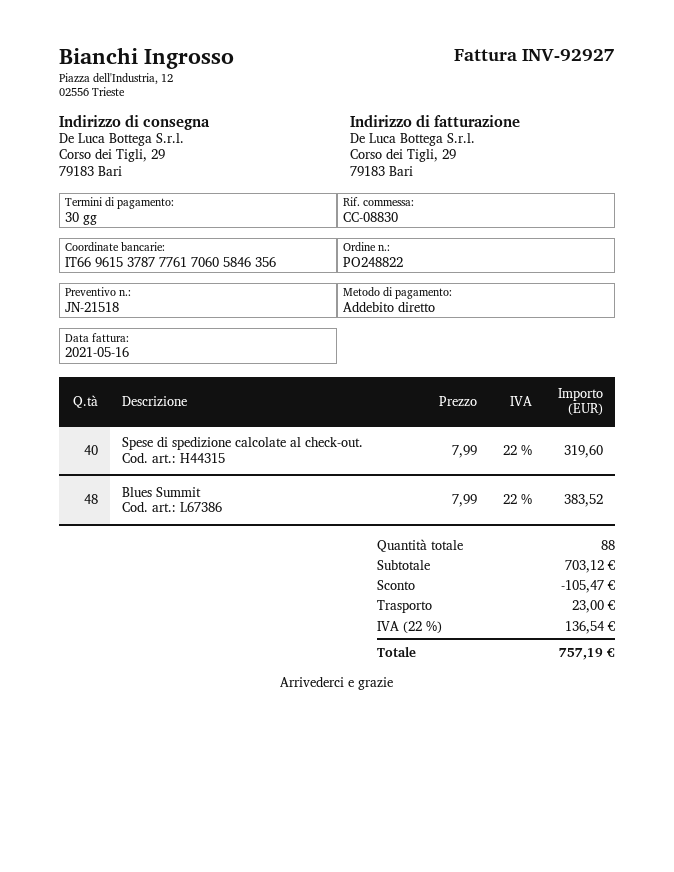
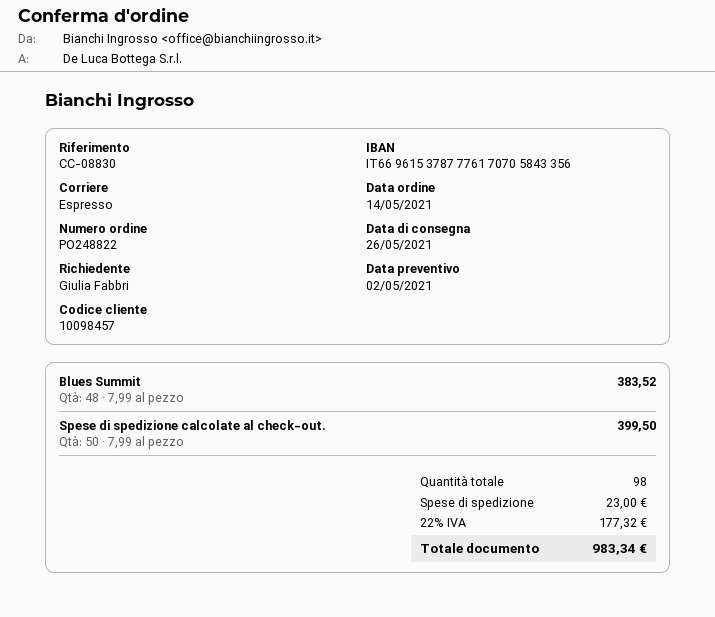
bank account: IT6696153787776170605846356 -> IT6696153787776170705843356
Spese di spedizione calcolate al check-out.: 40 x 7.99 = 319.60 -> 50 x 7.99 = 399.50
total quantity: 88 -> 98
discount: 105.47 -> none
tax: 22% = 136.54 -> 22% = 177.32
total: 757.19 -> 983.34

